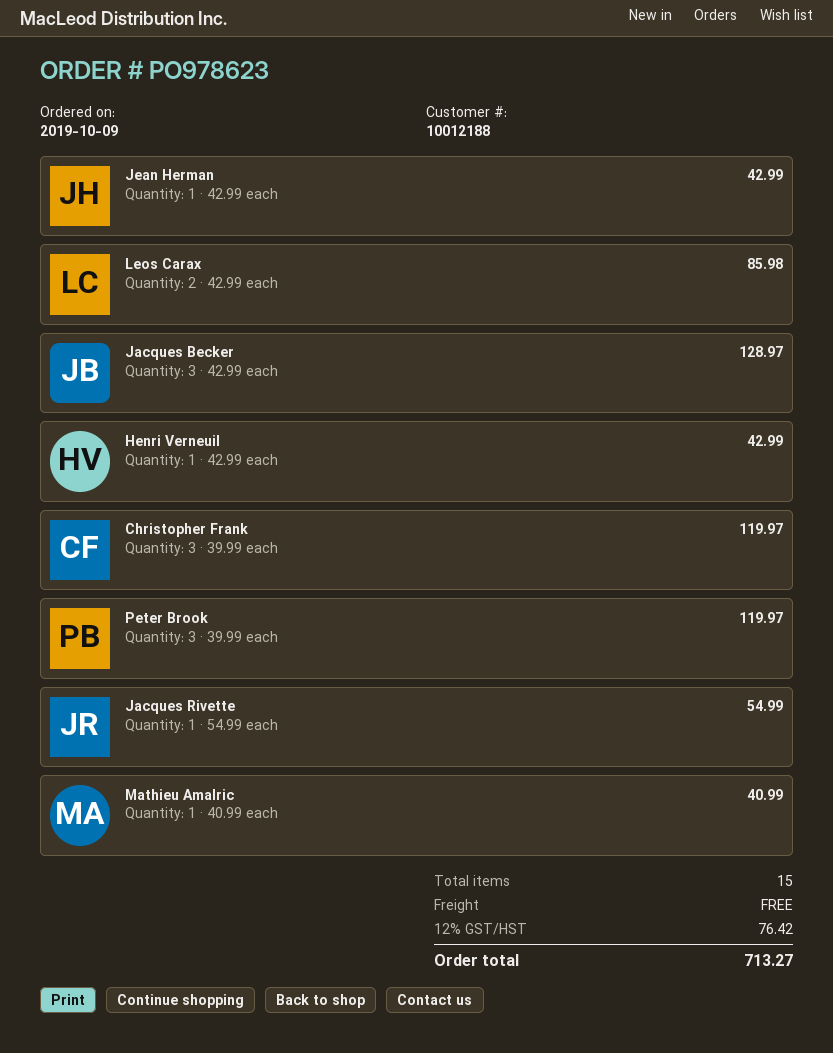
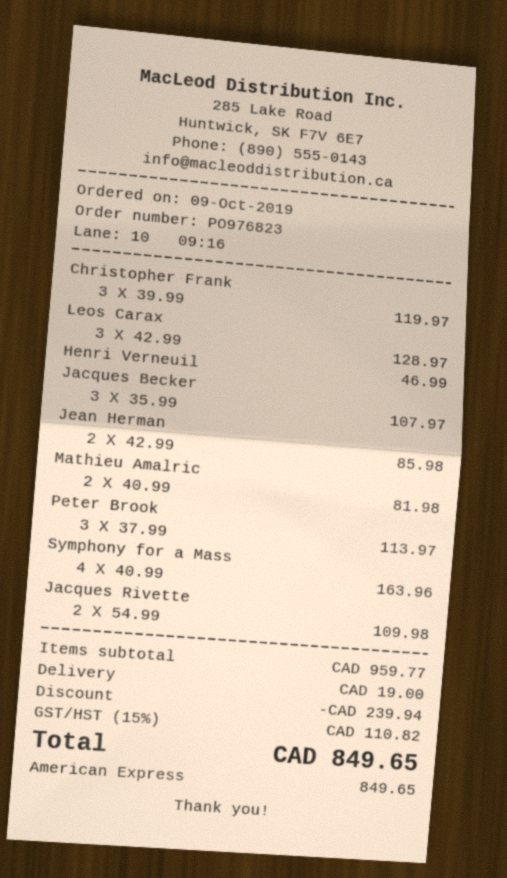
order number: PO978623 -> PO976823
Jean Herman: 1 x 42.99 = 42.99 -> 2 x 42.99 = 85.98
Leos Carax: 2 x 42.99 = 85.98 -> 3 x 42.99 = 128.97
Jacques Becker: 3 x 42.99 = 128.97 -> 3 x 35.99 = 107.97
Henri Verneuil: 1 x 42.99 = 42.99 -> 1 x 46.99 = 46.99
Peter Brook: 3 x 39.99 = 119.97 -> 3 x 37.99 = 113.97
Jacques Rivette: 1 x 54.99 = 54.99 -> 2 x 54.99 = 109.98
Mathieu Amalric: 1 x 40.99 = 40.99 -> 2 x 40.99 = 81.98
Symphony for a Mass: none -> 4 x 40.99 = 163.96
discount: none -> 239.94
shipping: 0.00 -> 19.00
tax: 12% = 76.42 -> 15% = 110.82
total: 713.27 -> 849.65

